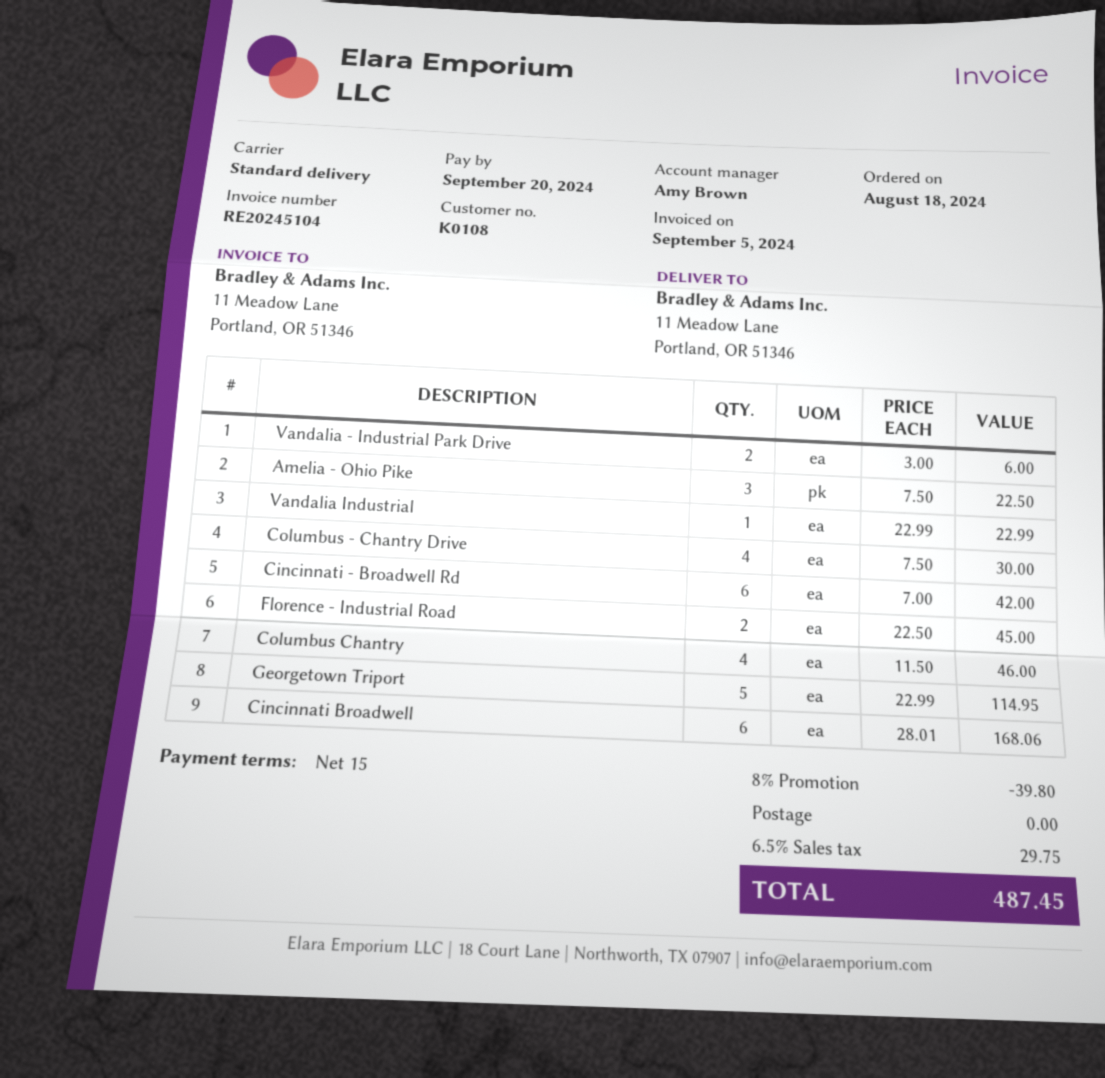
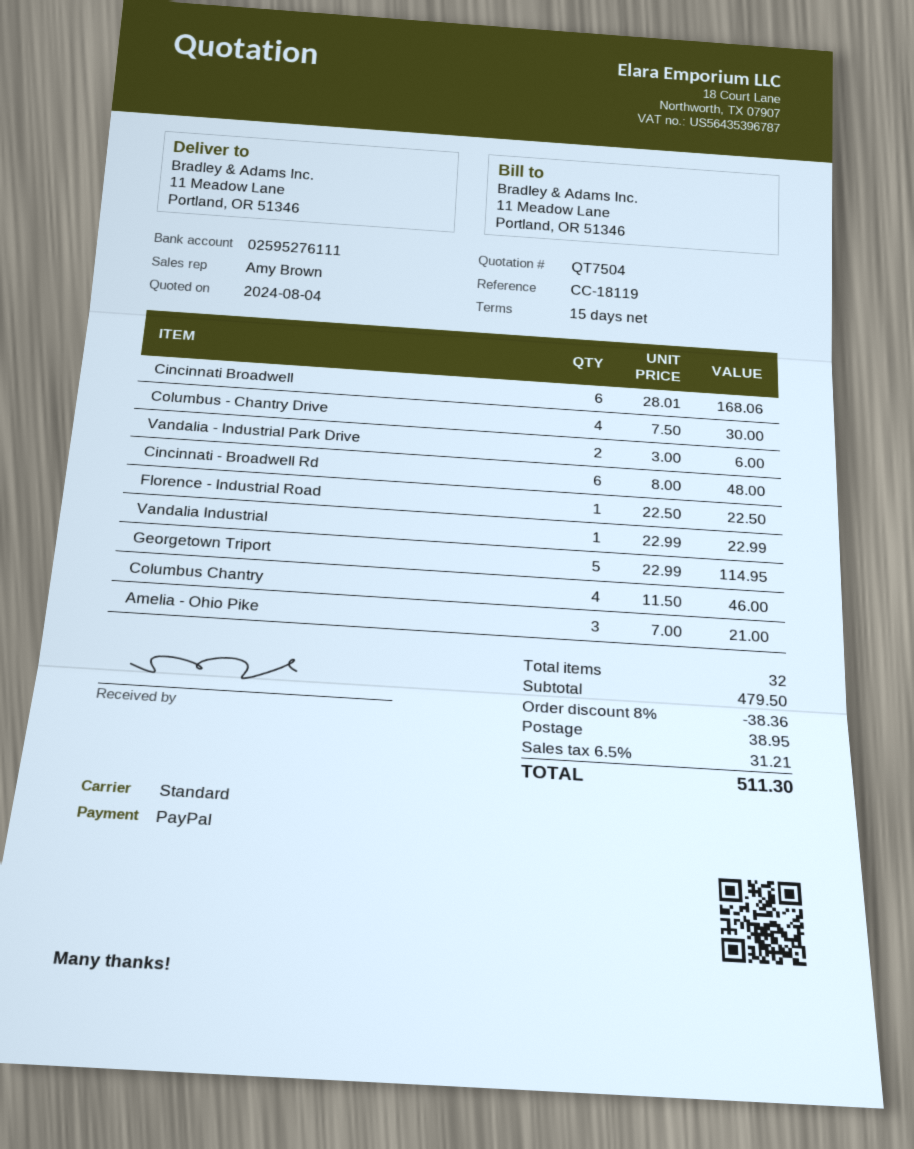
Amelia - Ohio Pike: 3 x 7.50 = 22.50 -> 3 x 7.00 = 21.00
Cincinnati - Broadwell Rd: 6 x 7.00 = 42.00 -> 6 x 8.00 = 48.00
Florence - Industrial Road: 2 x 22.50 = 45.00 -> 1 x 22.50 = 22.50
discount: 8% = 39.80 -> 8% = 38.36
shipping: 0.00 -> 38.95
tax: 6.5% = 29.75 -> 6.5% = 31.21
total: 487.45 -> 511.30

